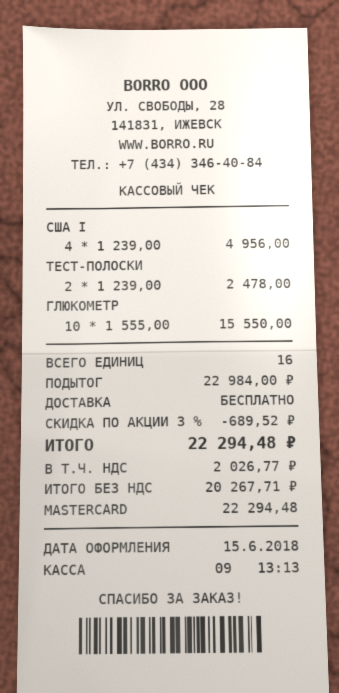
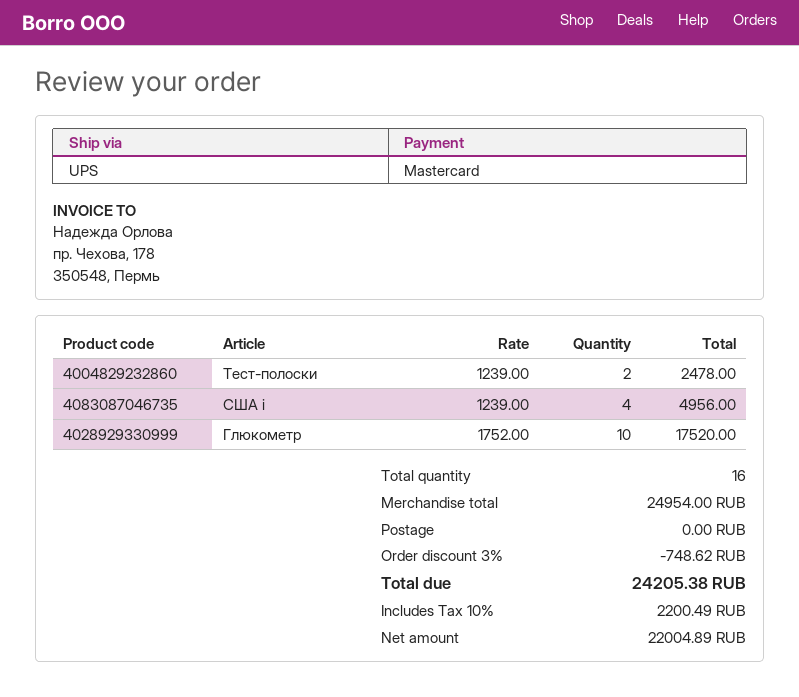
ГЛЮКОМЕТР: 10 x 1555.00 = 15550.00 -> 10 x 1752.00 = 17520.00
subtotal: 22984.00 -> 24954.00
discount: 3% = 689.52 -> 3% = 748.62
net: 20267.71 -> 22004.89
tax: 2026.77 -> 2200.49
total: 22294.48 -> 24205.38

